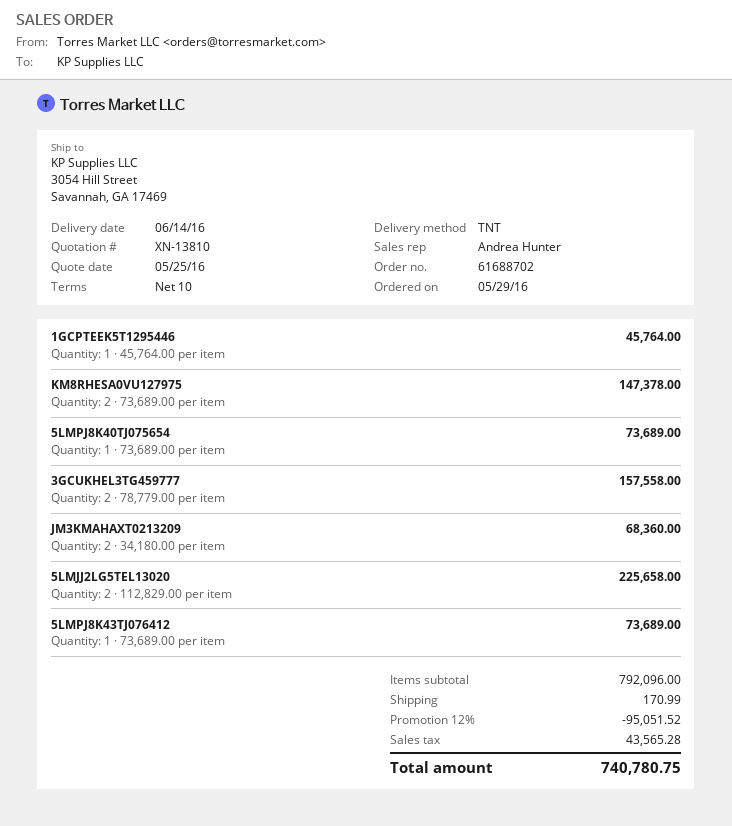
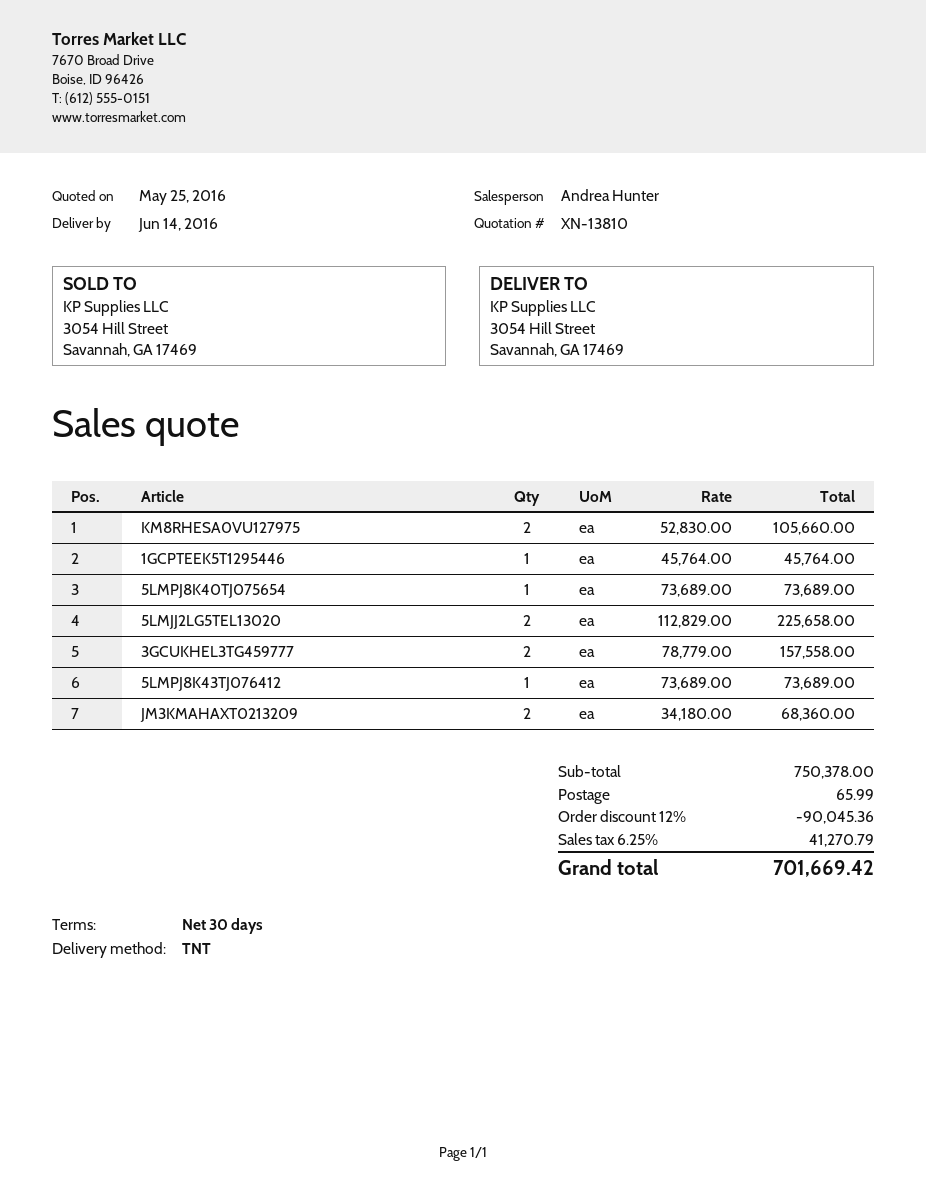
payment terms: 10 days -> 30 days
KM8RHESA0VU127975: 2 x 73689.00 = 147378.00 -> 2 x 52830.00 = 105660.00
subtotal: 792096.00 -> 750378.00
discount: 12% = 95051.52 -> 12% = 90045.36
shipping: 170.99 -> 65.99
tax: 43565.28 -> 41270.79
total: 740780.75 -> 701669.42

